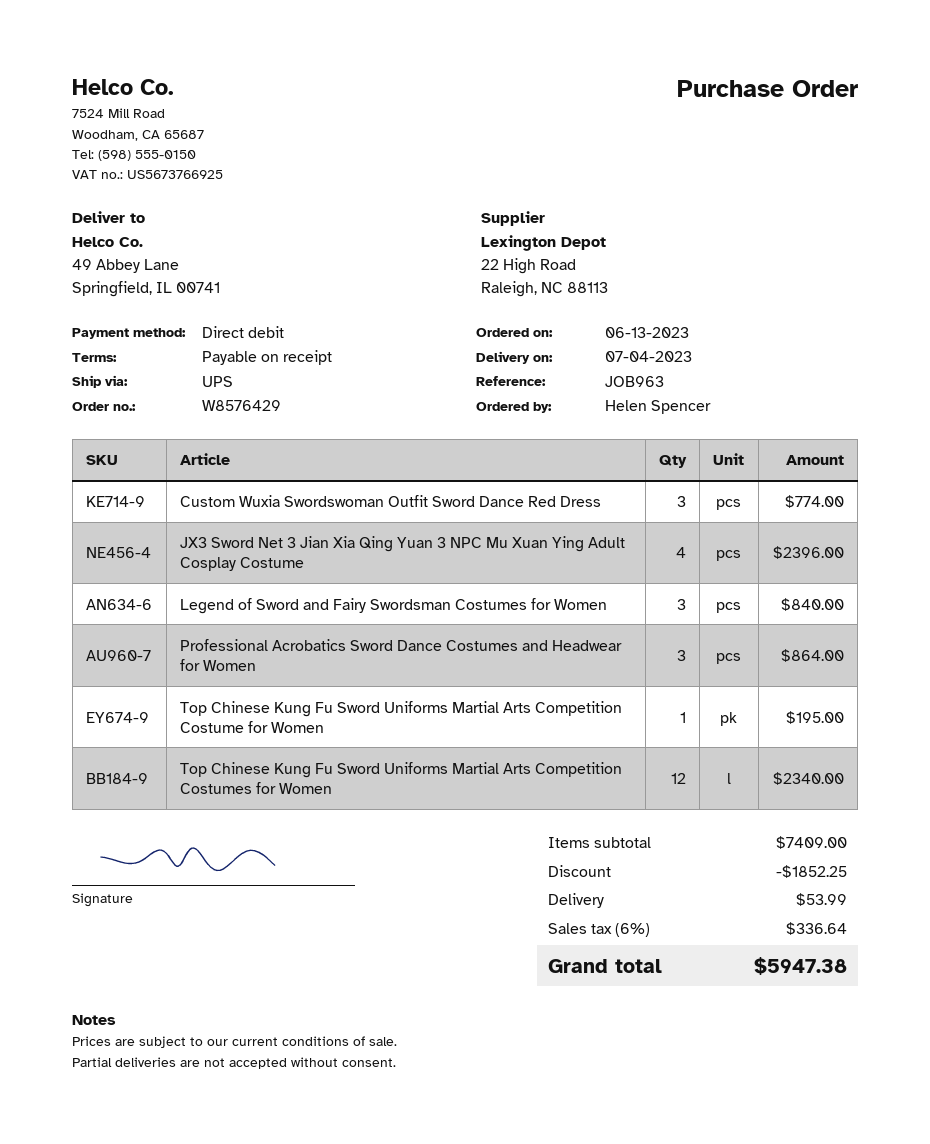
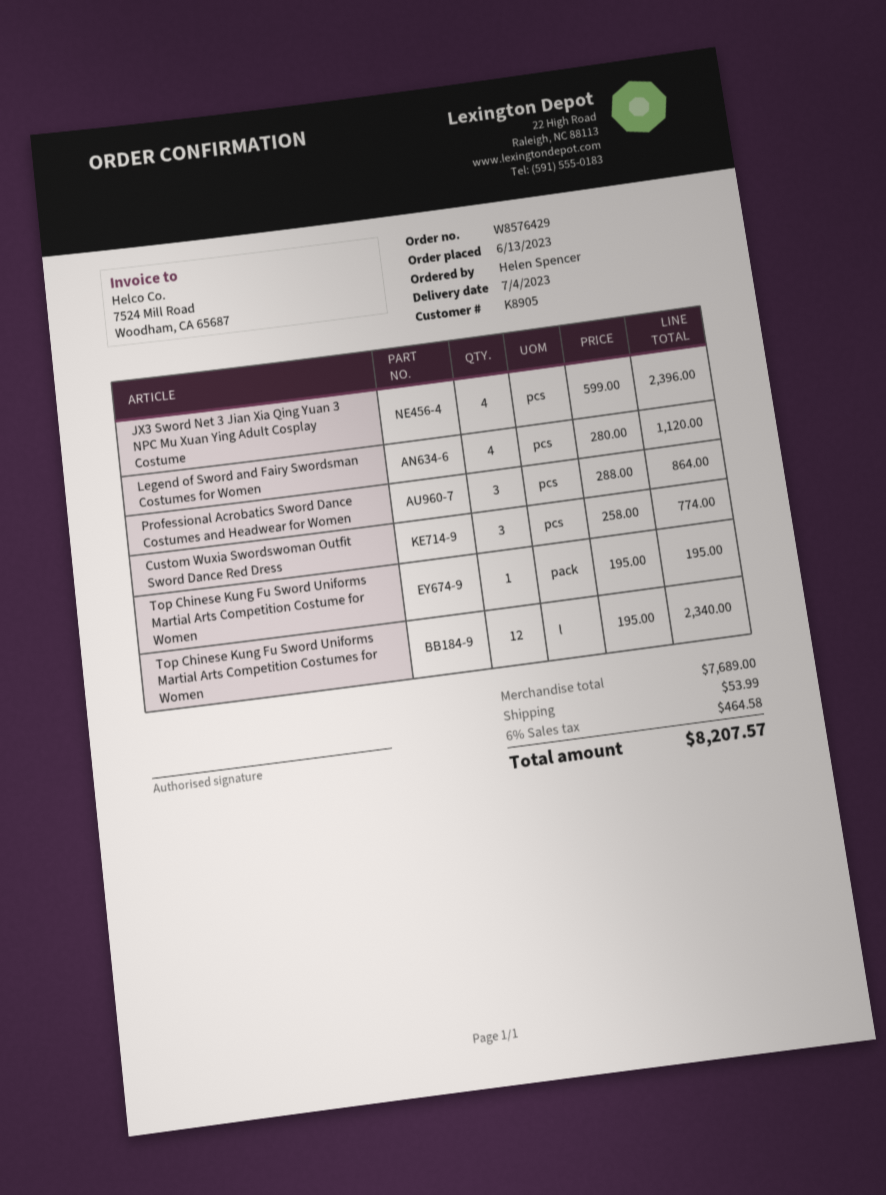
Legend of Sword and Fairy Swordsman Costumes for Women: 3 for 840.00 -> 4 for 1120.00
subtotal: 7409.00 -> 7689.00
discount: 1852.25 -> none
tax: 6% = 336.64 -> 6% = 464.58
total: 5947.38 -> 8207.57

